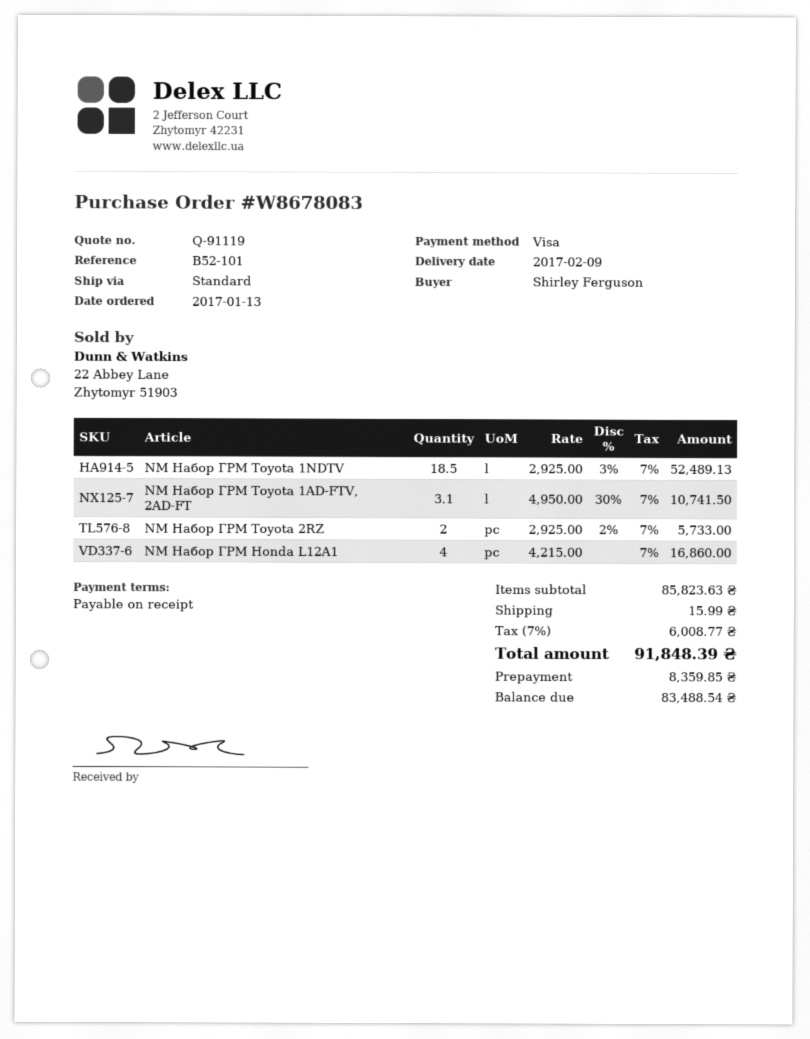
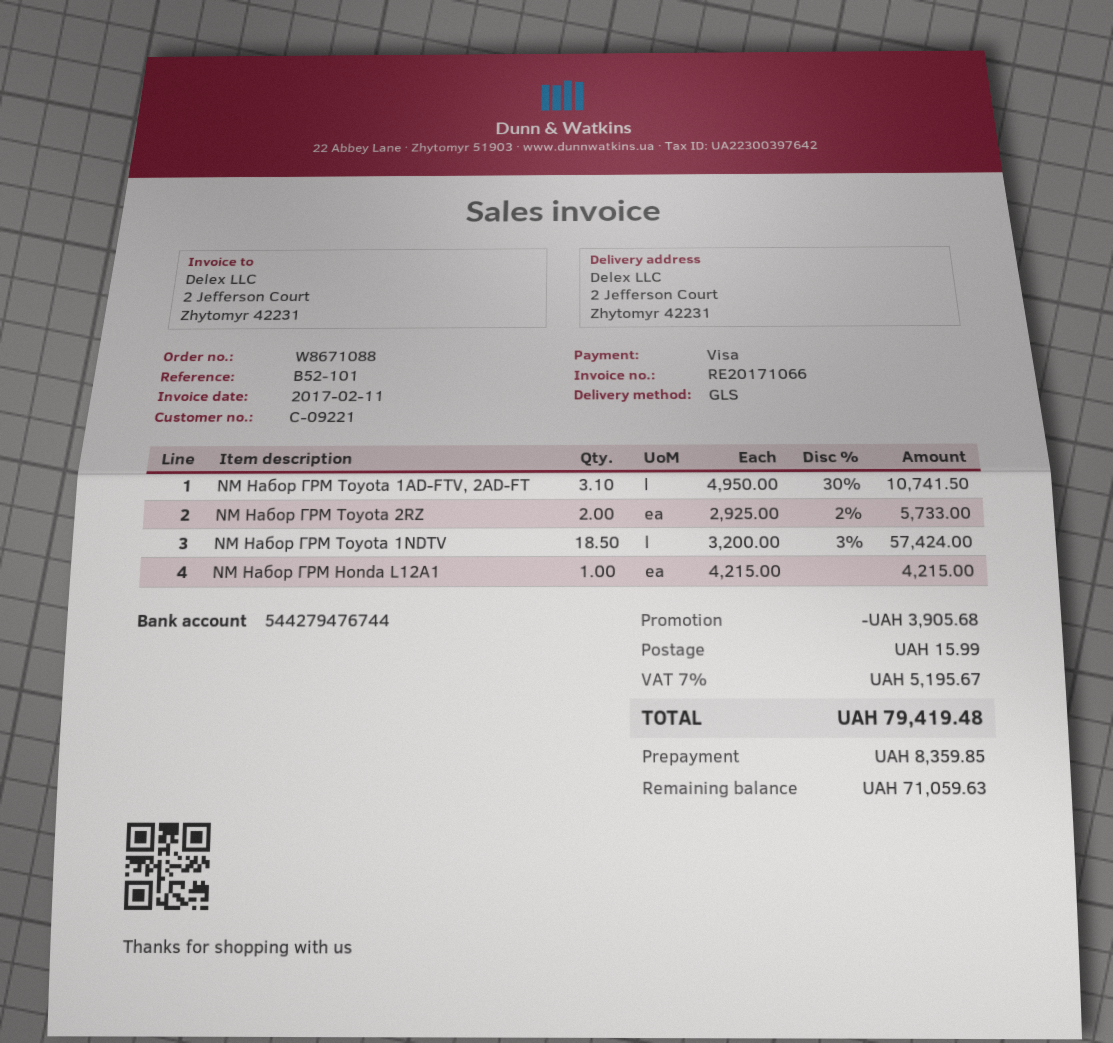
order number: W8678083 -> W8671088
shipping method: standard -> GLS
NM Набор ГРМ Toyota 1NDTV: 18.5 x 2925.00 - 3% = 52489.13 -> 18.5 x 3200.00 - 3% = 57424.00
NM Набор ГРМ Honda L12A1: 4 x 4215.00 = 16860.00 -> 1 x 4215.00 = 4215.00
discount: none -> 3905.68
tax: 7% = 6008.77 -> 7% = 5195.67
total: 91848.39 -> 79419.48
balance: 83488.54 -> 71059.63

